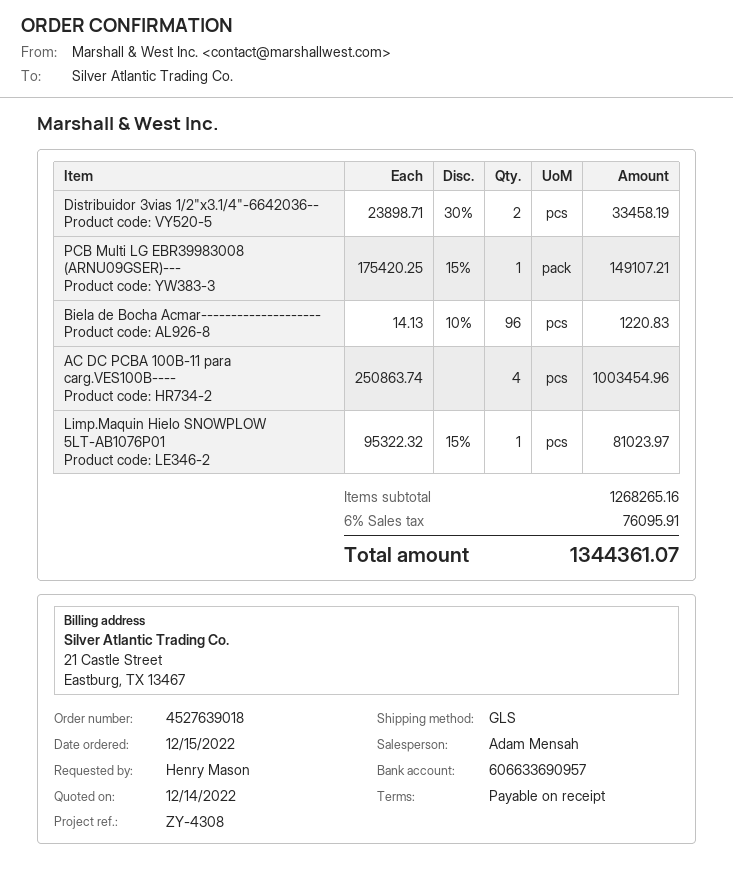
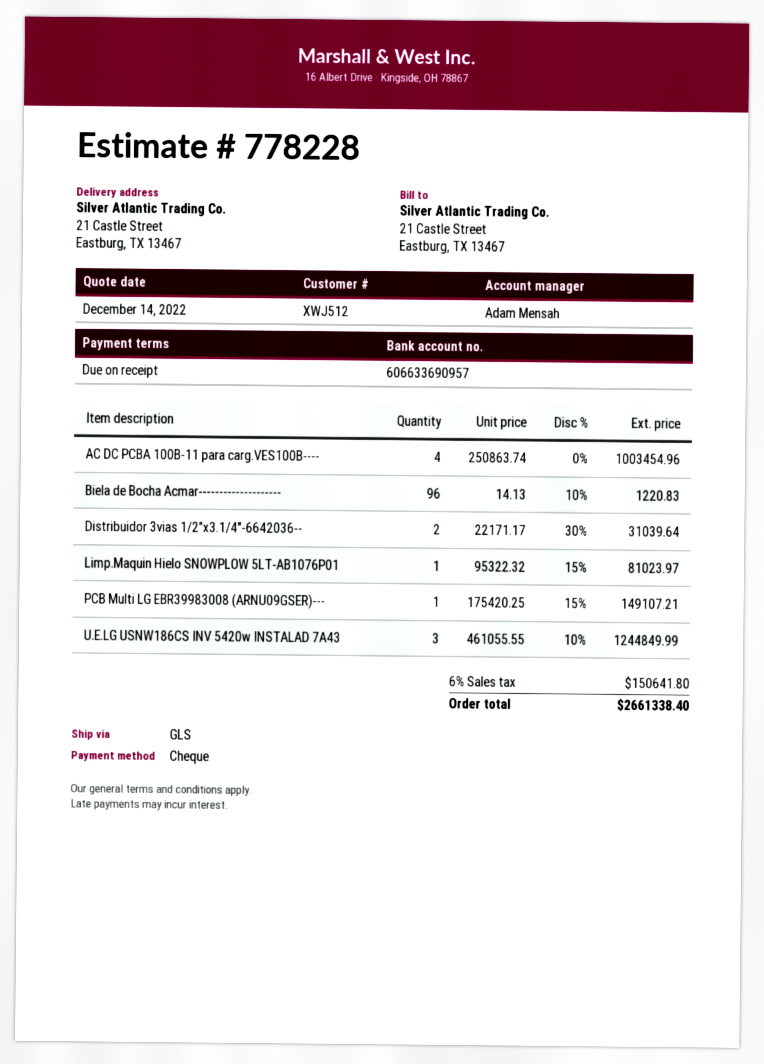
Distribuidor 3vias 1/2"x3.1/4"-6642036--: 2 x 23898.71 - 30% = 33458.19 -> 2 x 22171.17 - 30% = 31039.64
U.E.LG USNW186CS INV 5420w INSTALAD 7A43: none -> 3 x 461055.55 - 10% = 1244849.99
tax: 6% = 76095.91 -> 6% = 150641.80
total: 1344361.07 -> 2661338.40

